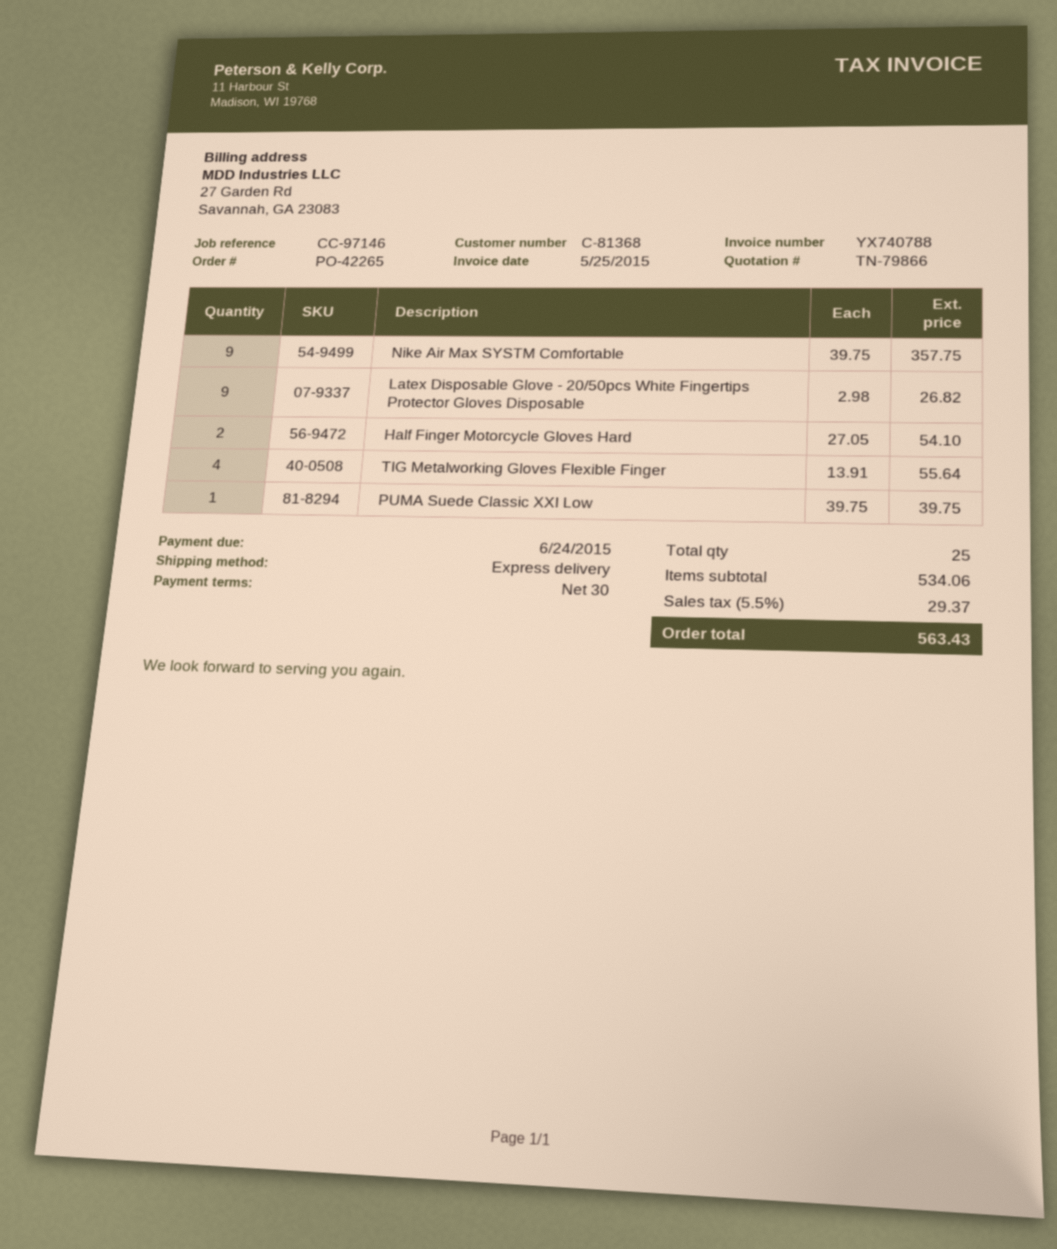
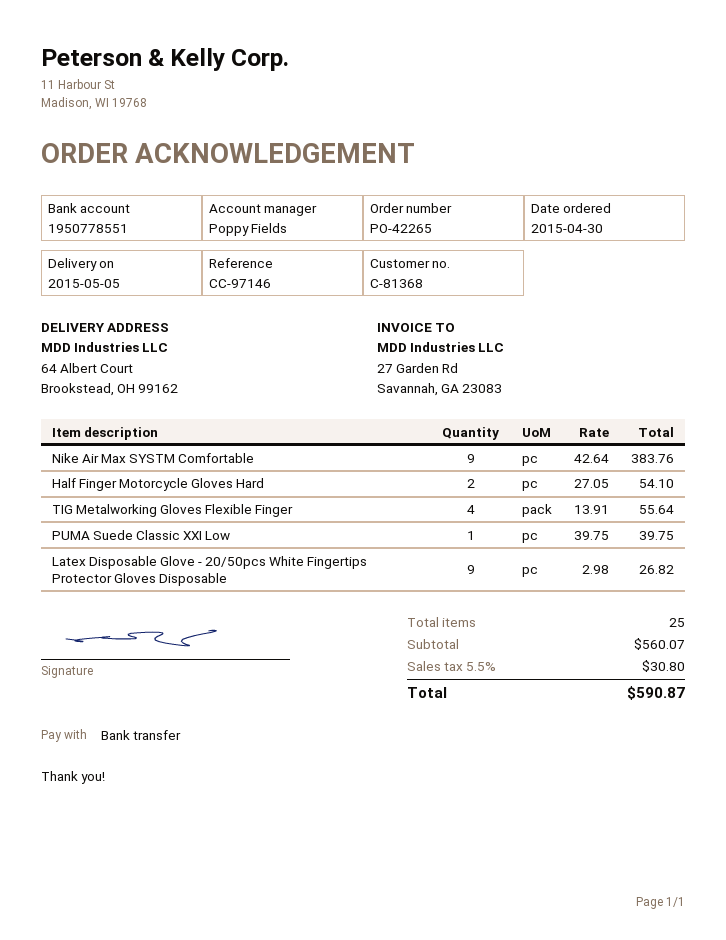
Nike Air Max SYSTM Comfortable: 9 x 39.75 = 357.75 -> 9 x 42.64 = 383.76
subtotal: 534.06 -> 560.07
tax: 5.5% = 29.37 -> 5.5% = 30.80
total: 563.43 -> 590.87

